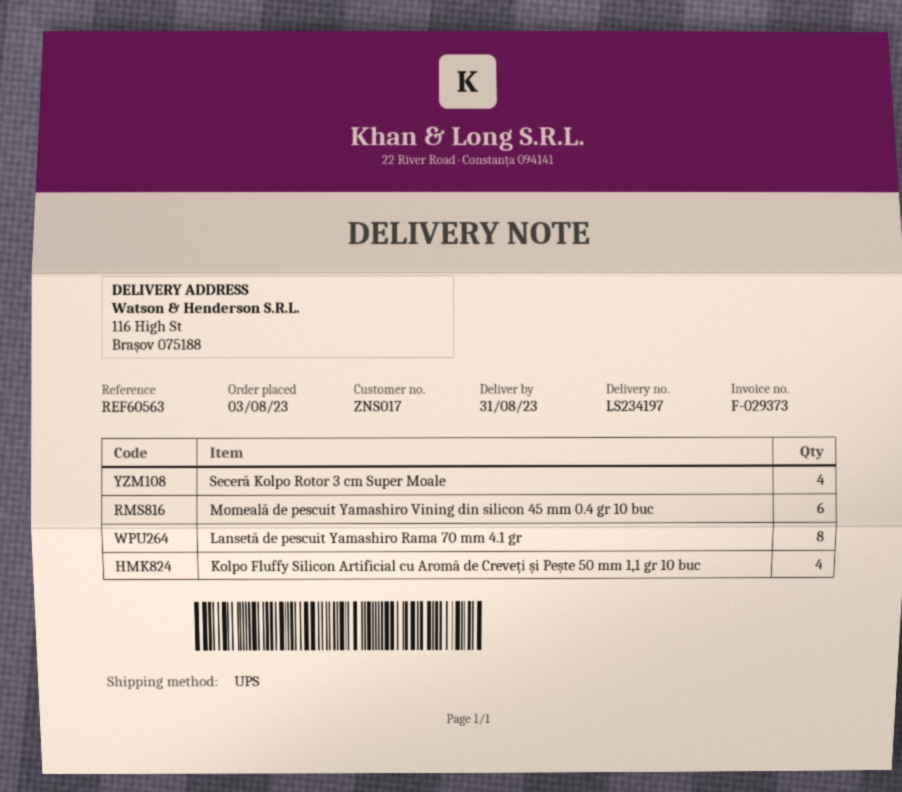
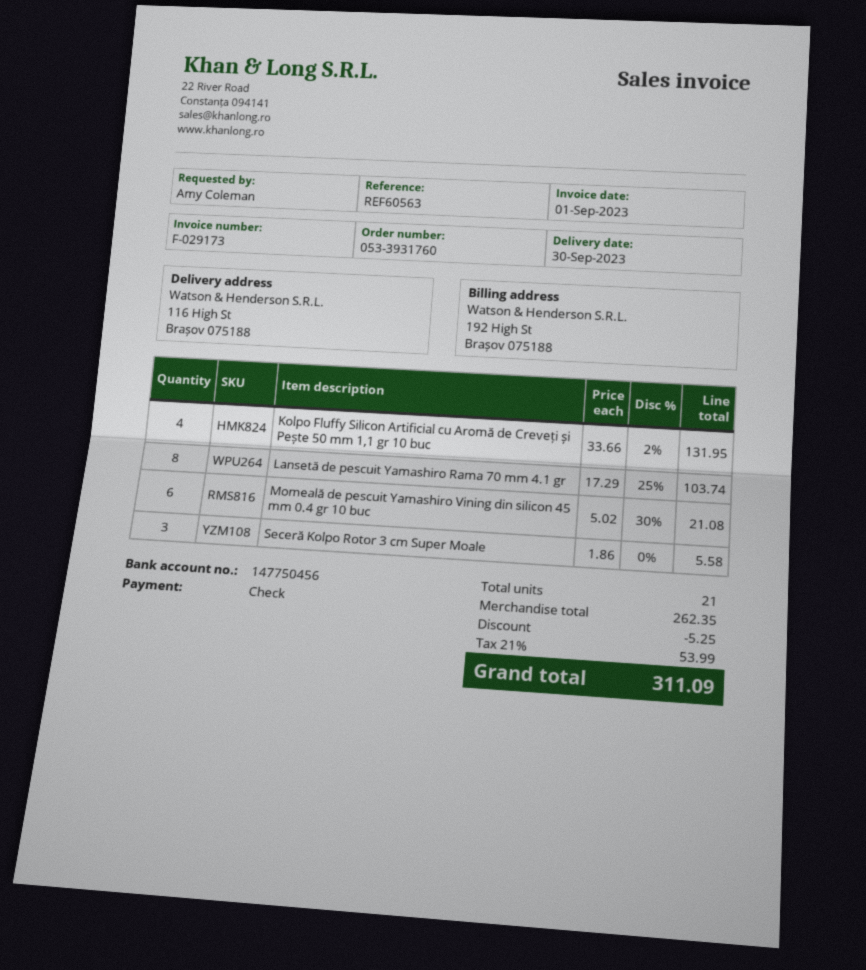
delivery date: 2023-08-31 -> 2023-09-30
invoice number: F-029373 -> F-029173
Seceră Kolpo Rotor 3 cm Super Moale: 4 -> 3

